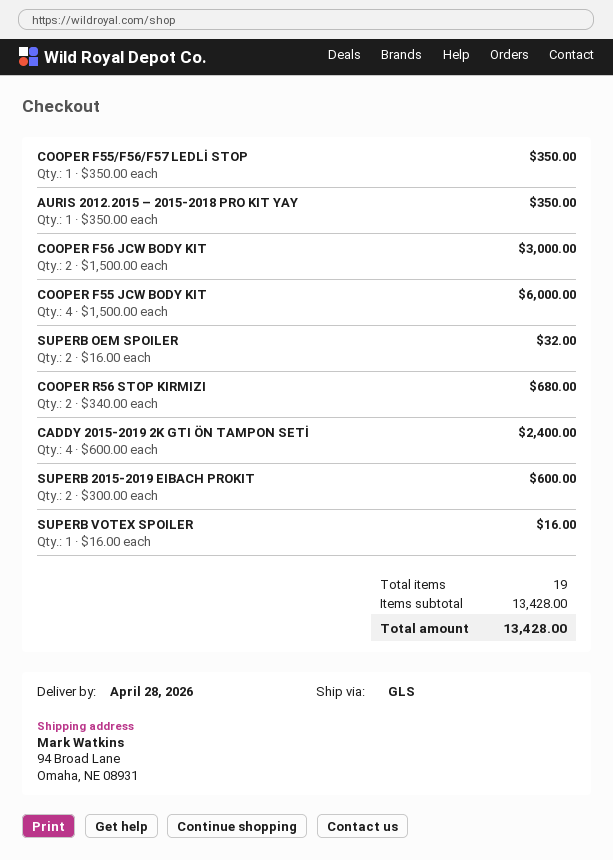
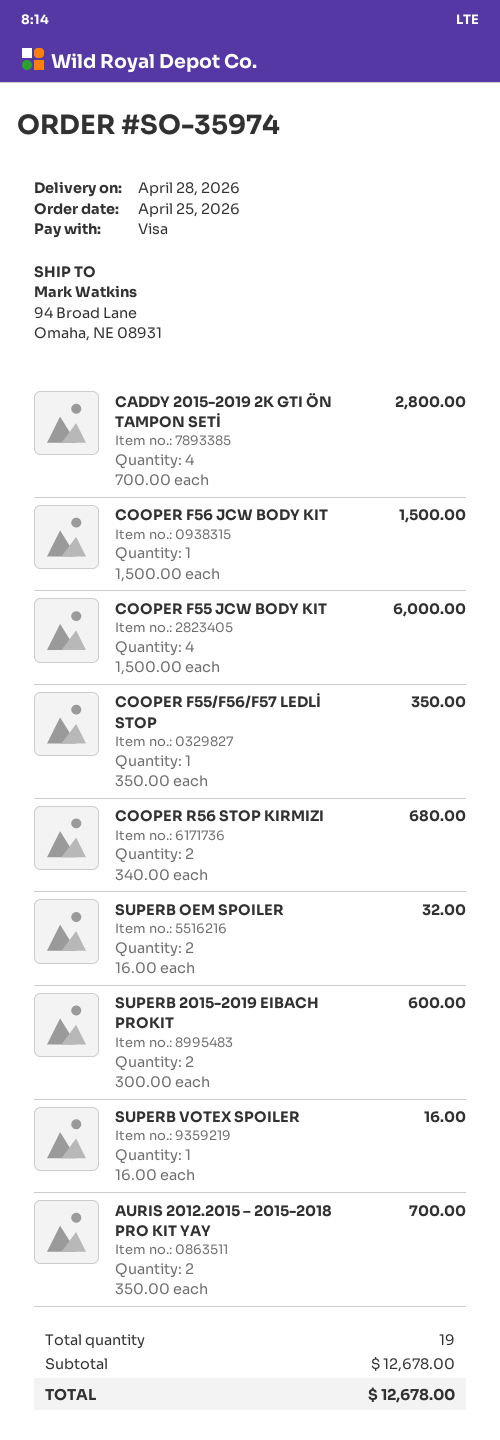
AURIS 2012.2015 – 2015-2018 PRO KIT YAY: 1 x 350.00 = 350.00 -> 2 x 350.00 = 700.00
COOPER F56 JCW BODY KIT: 2 x 1500.00 = 3000.00 -> 1 x 1500.00 = 1500.00
CADDY 2015-2019 2K GTI ÖN TAMPON SETİ: 4 x 600.00 = 2400.00 -> 4 x 700.00 = 2800.00
subtotal: 13428.00 -> 12678.00
total: 13428.00 -> 12678.00

